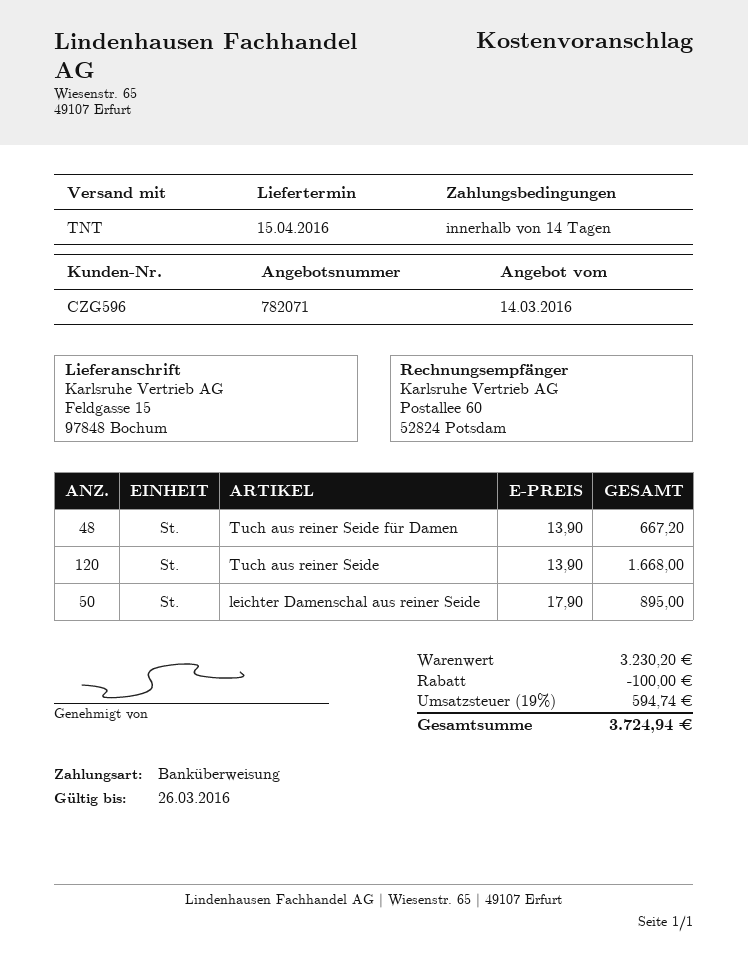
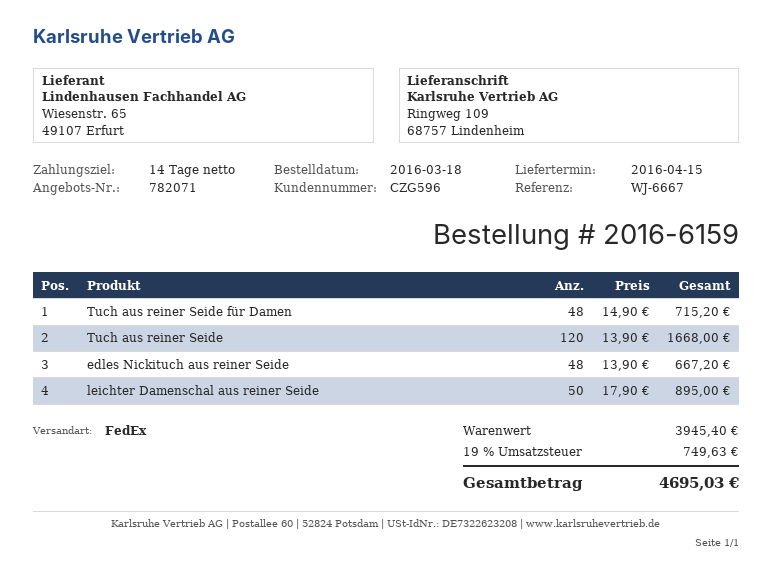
shipping method: TNT -> FedEx
ship to: Feldgasse 15, 97848 Bochum -> Ringweg 109, 68757 Lindenheim
Tuch aus reiner Seide für Damen: 48 x 13.90 = 667.20 -> 48 x 14.90 = 715.20
edles Nickituch aus reiner Seide: none -> 48 x 13.90 = 667.20
subtotal: 3230.20 -> 3945.40
discount: 100.00 -> none
tax: 19% = 594.74 -> 19% = 749.63
total: 3724.94 -> 4695.03

